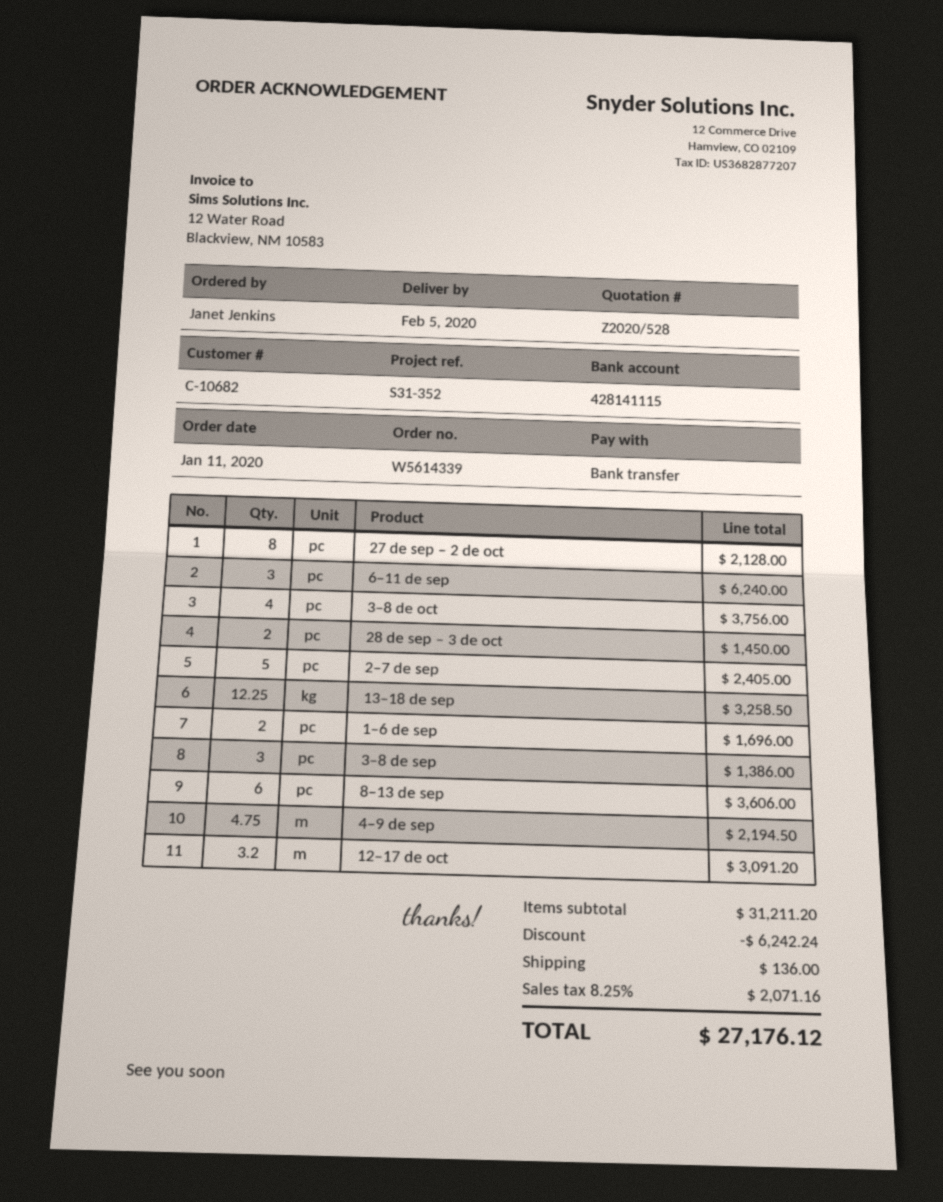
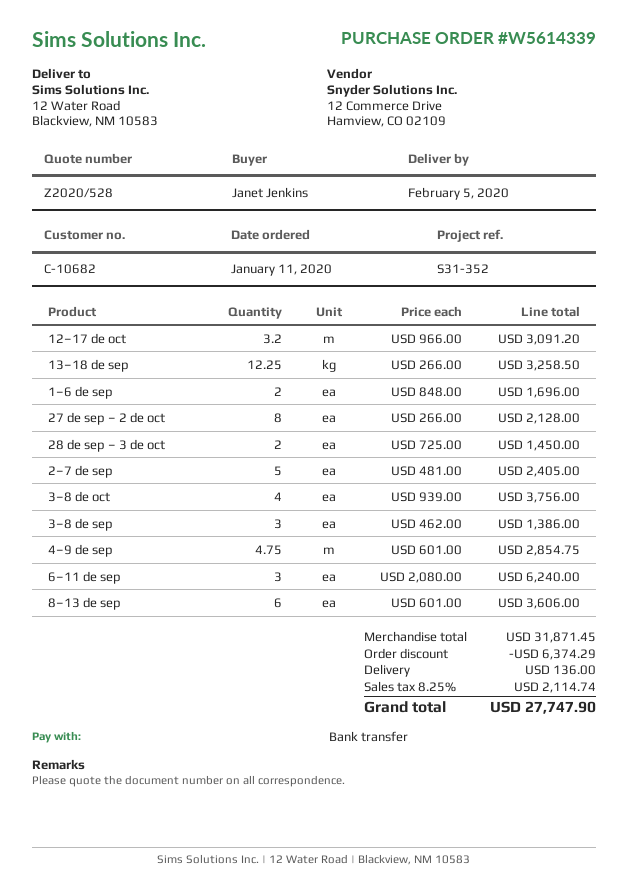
4–9 de sep: 4.75 for 2194.50 -> 4.75 for 2854.75
subtotal: 31211.20 -> 31871.45
discount: 6242.24 -> 6374.29
tax: 8.25% = 2071.16 -> 8.25% = 2114.74
total: 27176.12 -> 27747.90

